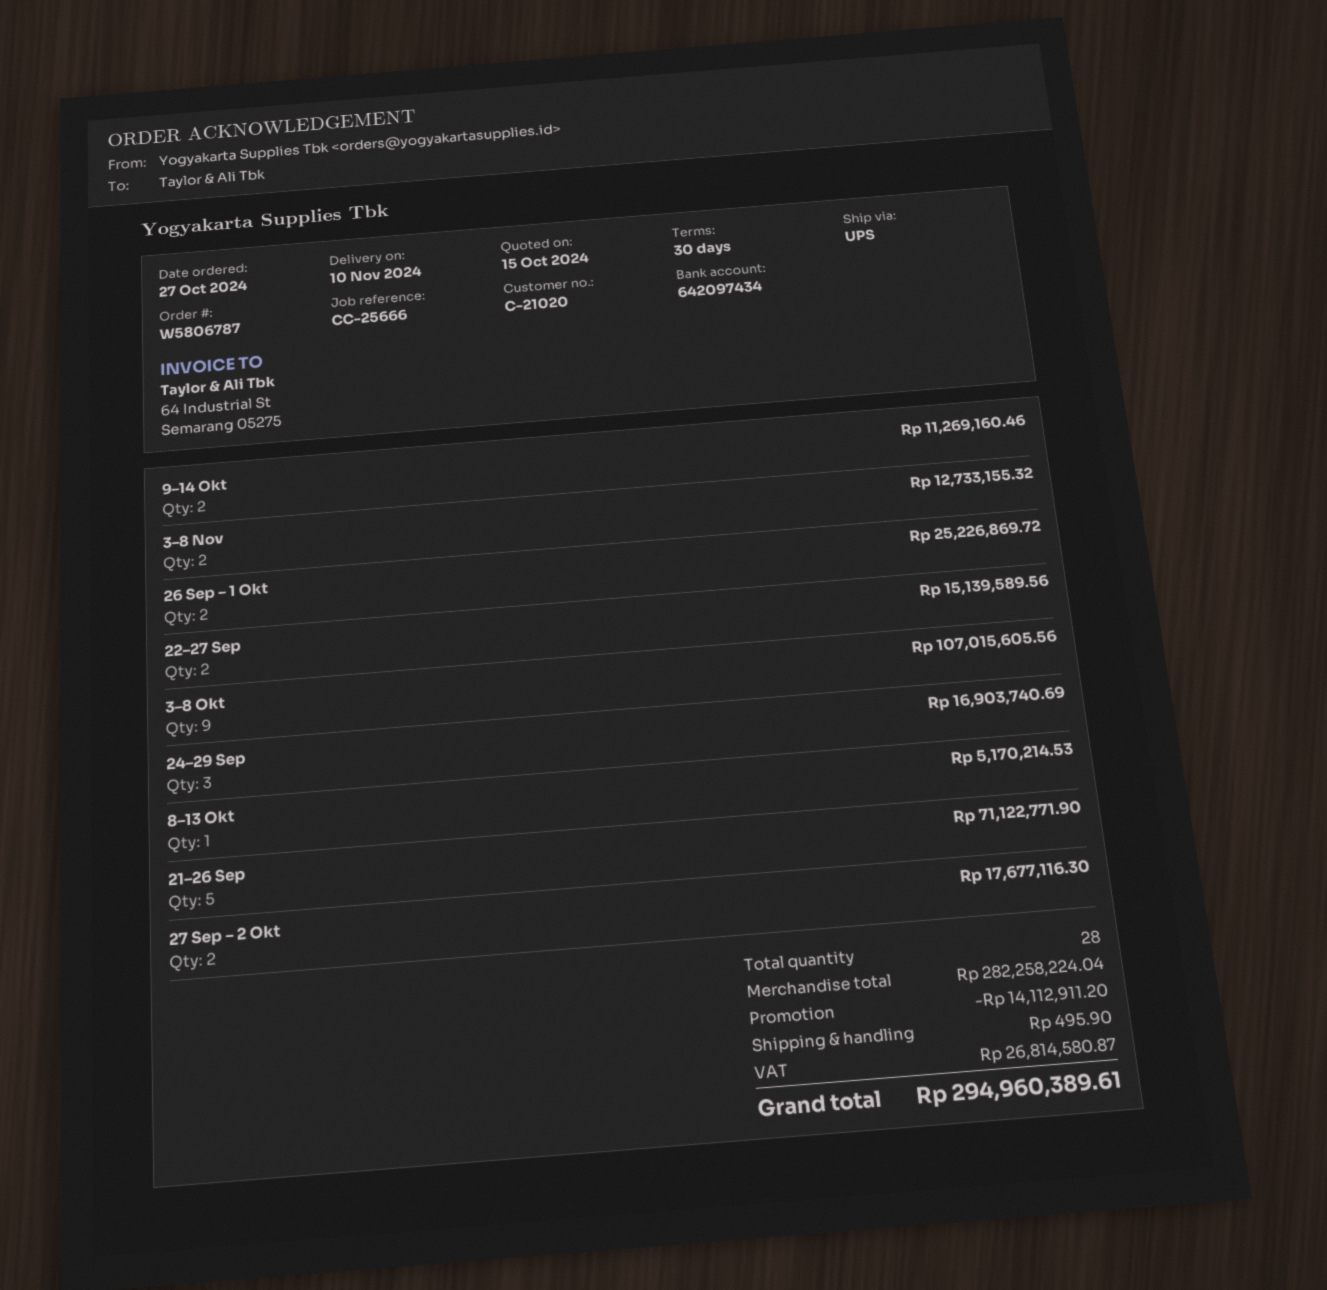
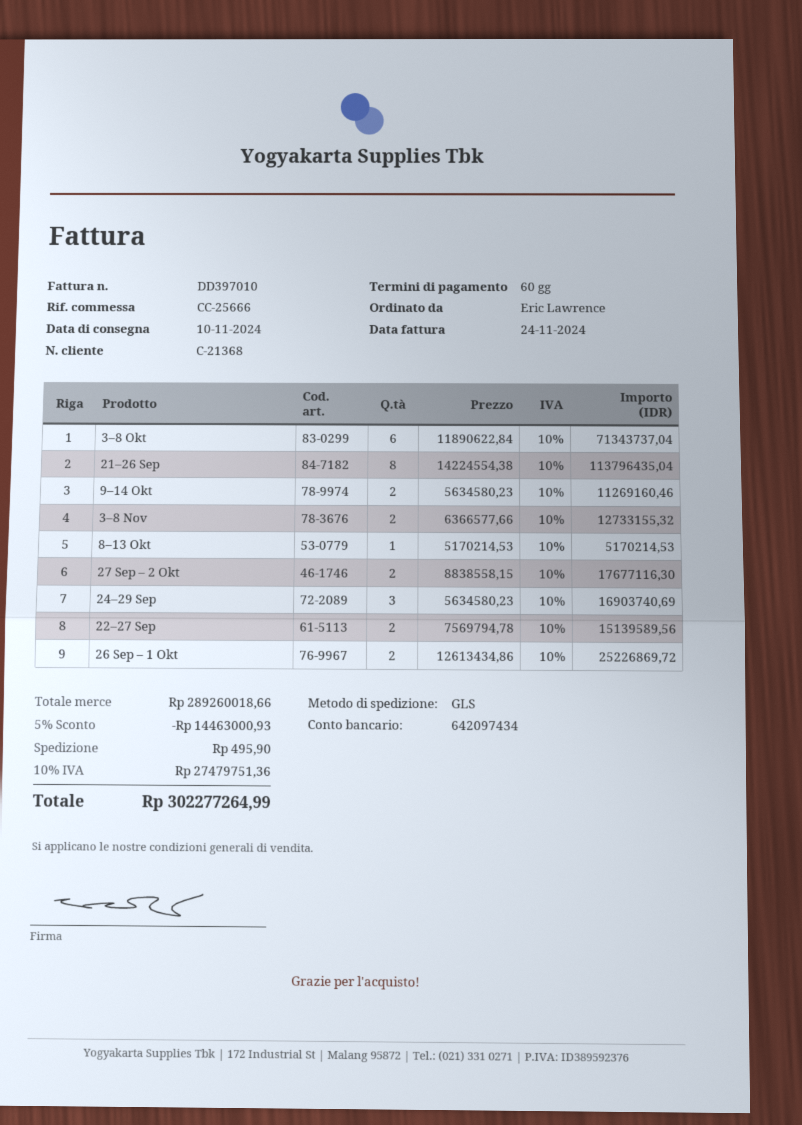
payment terms: 30 days -> 60 days
customer number: C-21020 -> C-21368
shipping method: UPS -> GLS
3–8 Okt: 9 for 107015605.56 -> 6 for 71343737.04
21–26 Sep: 5 for 71122771.90 -> 8 for 113796435.04
subtotal: 282258224.04 -> 289260018.66
discount: 14112911.20 -> 14463000.93
tax: 26814580.87 -> 27479751.36
total: 294960389.61 -> 302277264.99

